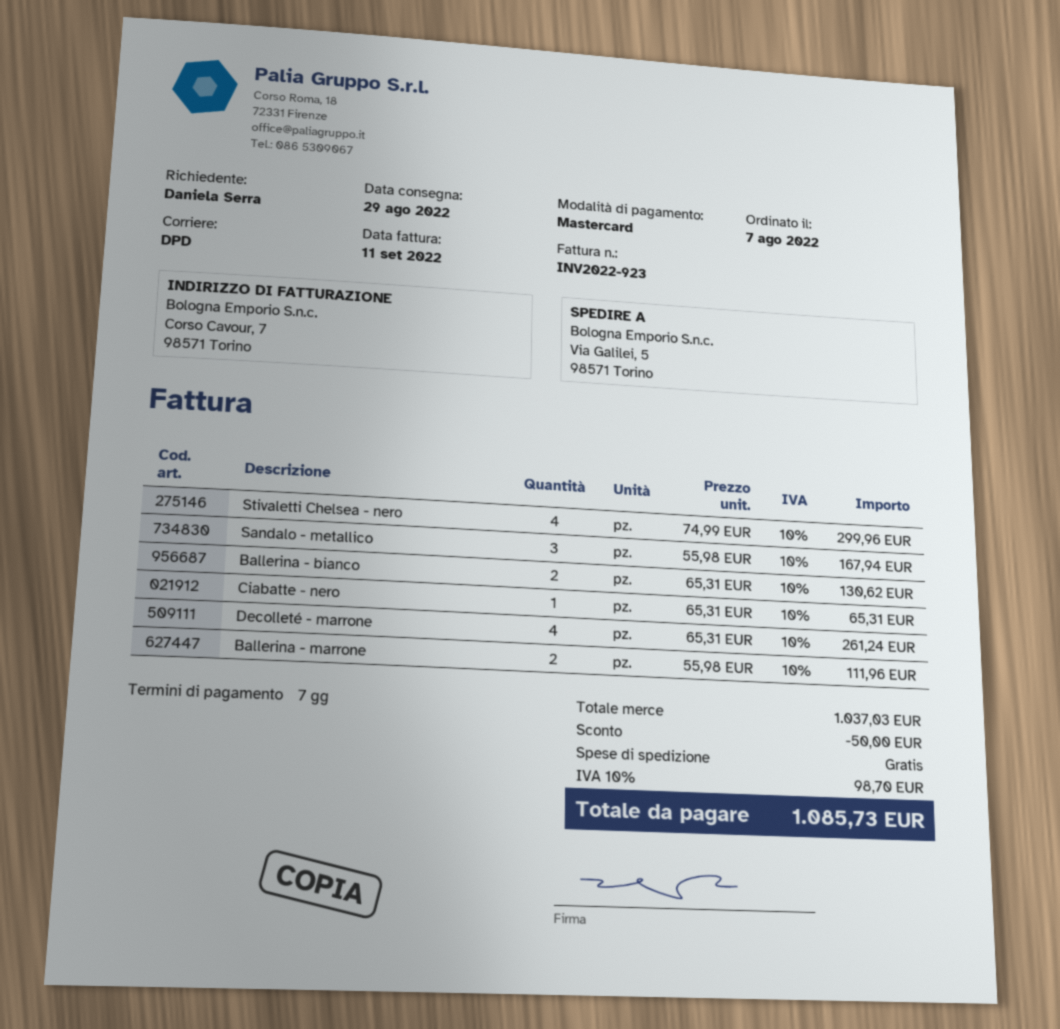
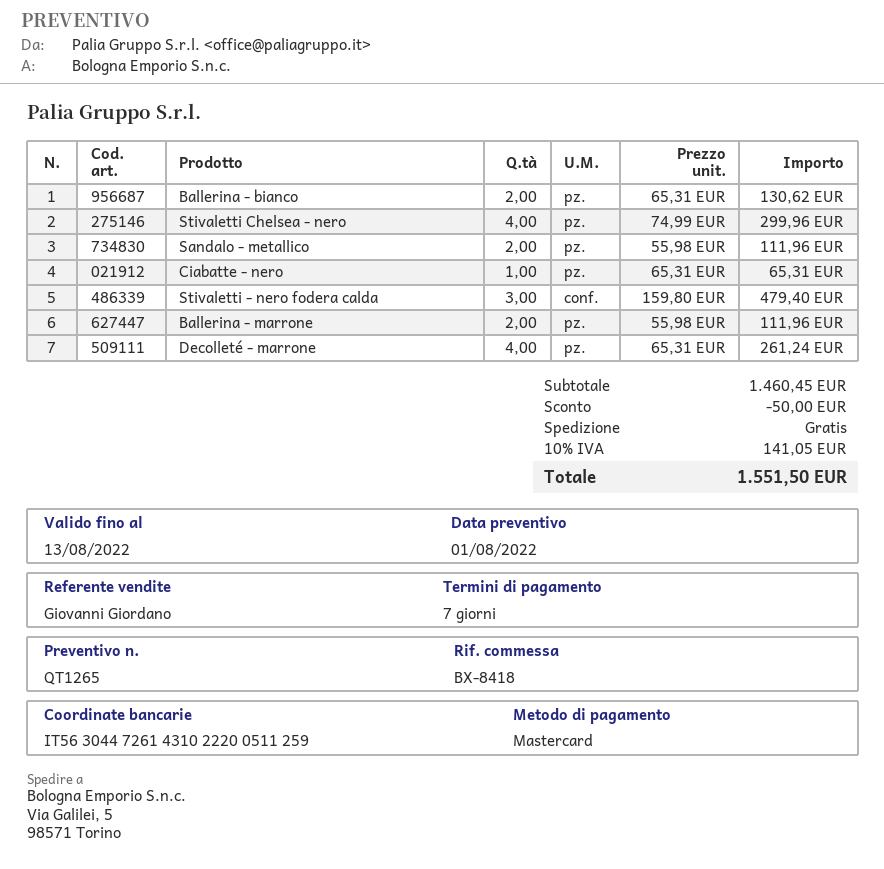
Sandalo - metallico: 3 x 55.98 = 167.94 -> 2 x 55.98 = 111.96
Stivaletti - nero fodera calda: none -> 3 x 159.80 = 479.40
subtotal: 1037.03 -> 1460.45
tax: 10% = 98.70 -> 10% = 141.05
total: 1085.73 -> 1551.50

